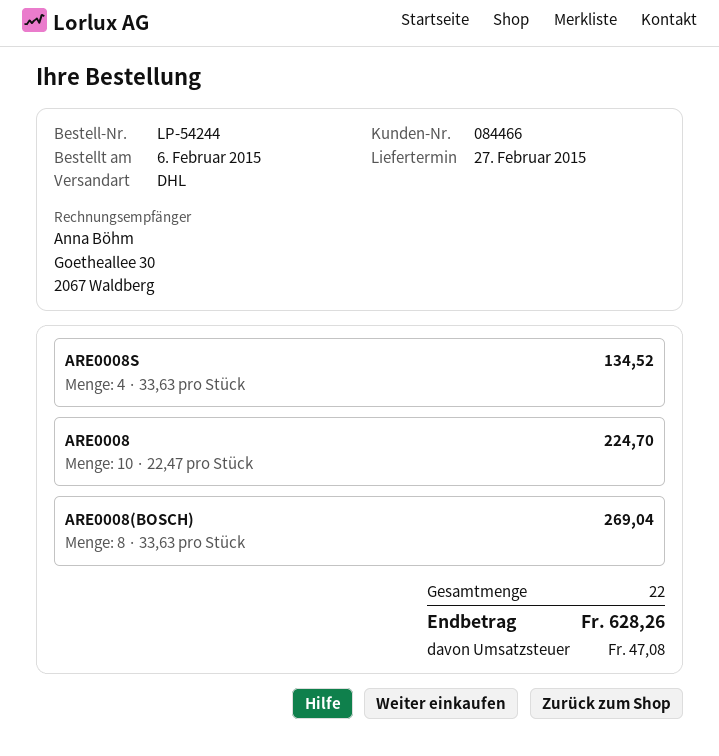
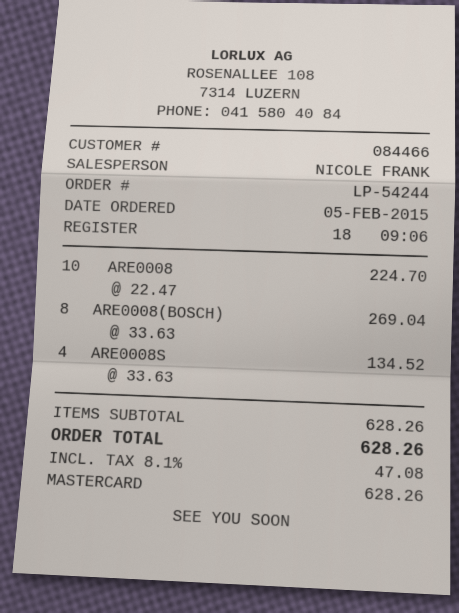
order date: 2015-02-06 -> 2015-02-05

